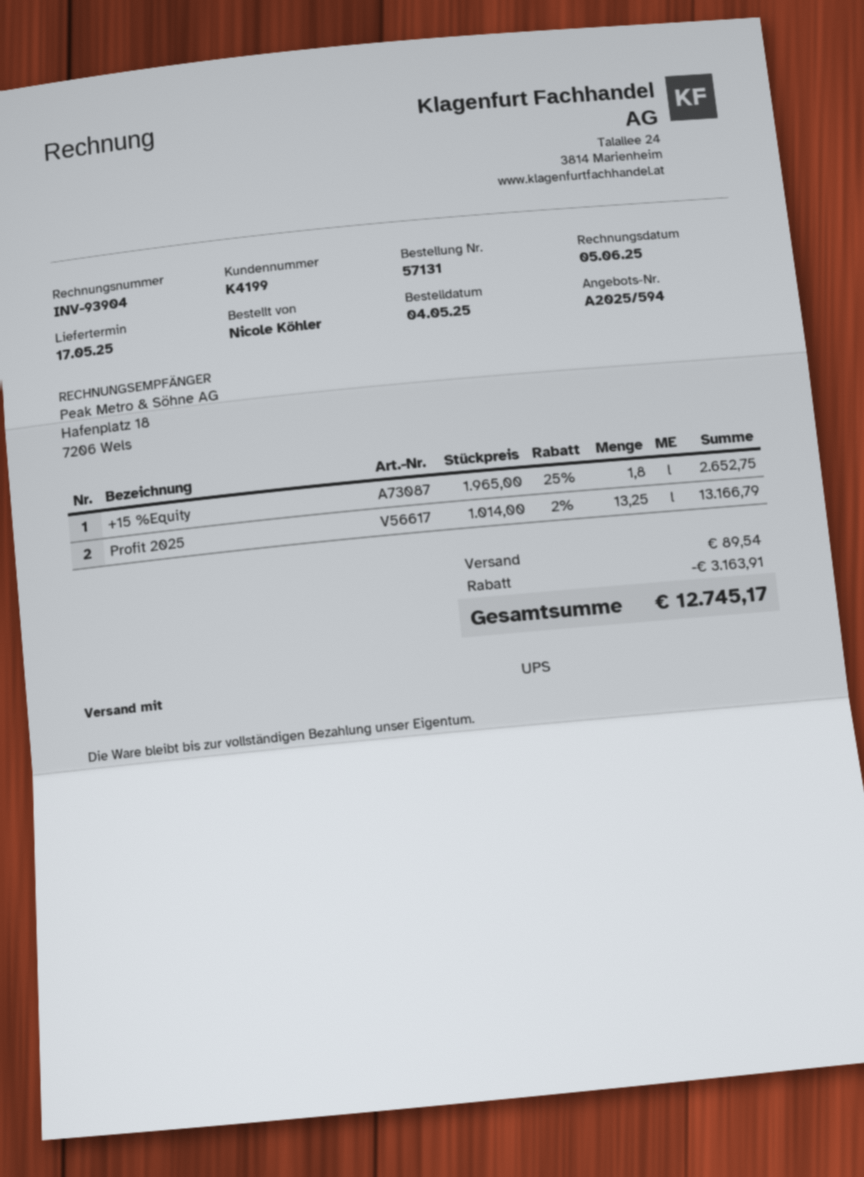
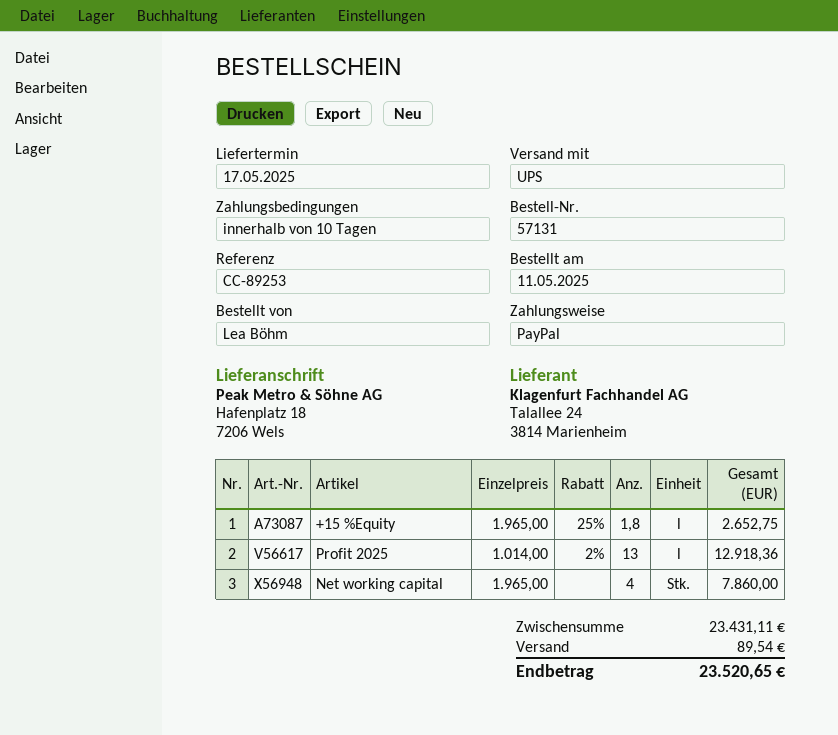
order date: 2025-05-04 -> 2025-05-11
ordered by: Nicole Köhler -> Lea Böhm
Profit 2025: 13.25 x 1014.00 - 2% = 13166.79 -> 13 x 1014.00 - 2% = 12918.36
Net working capital: none -> 4 x 1965.00 = 7860.00
discount: 3163.91 -> none
total: 12745.17 -> 23520.65

